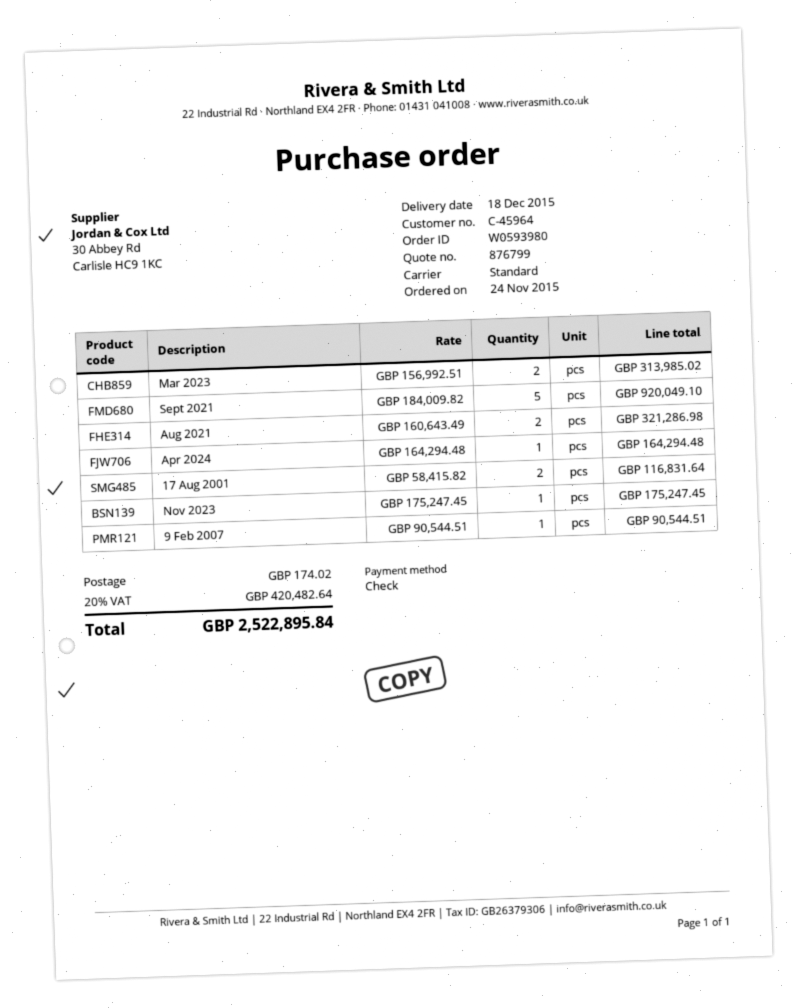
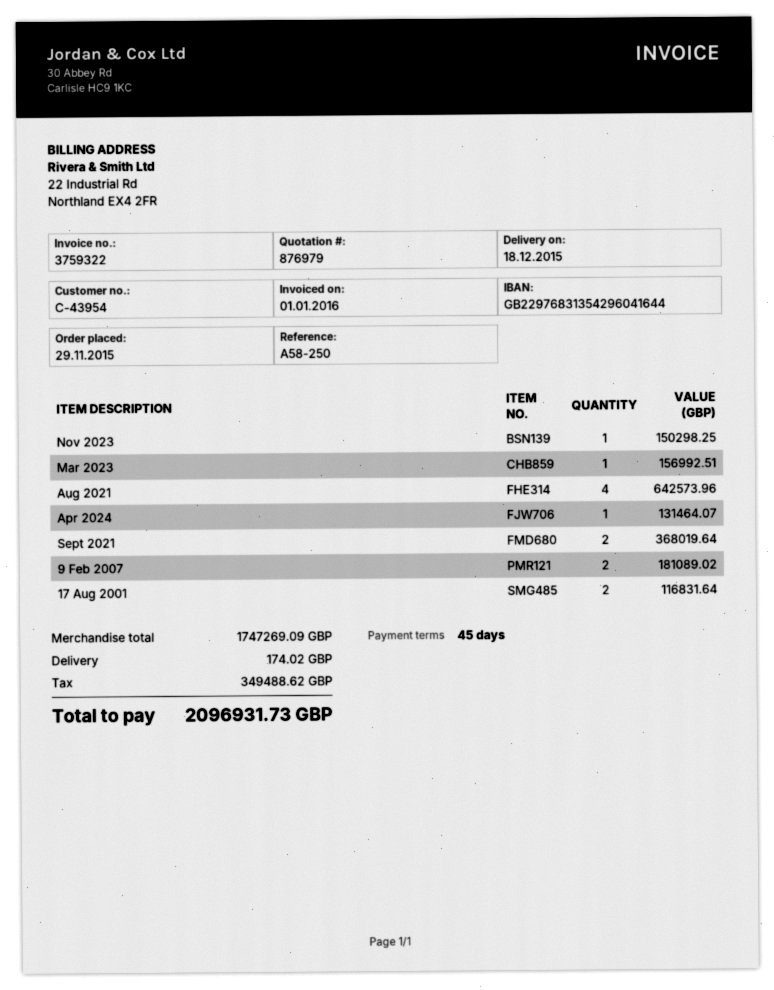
quote number: 876799 -> 876979
order date: 2015-11-24 -> 2015-11-29
customer number: C-45964 -> C-43954
Mar 2023: 2 for 313985.02 -> 1 for 156992.51
Sept 2021: 5 for 920049.10 -> 2 for 368019.64
Aug 2021: 2 for 321286.98 -> 4 for 642573.96
Apr 2024: 1 for 164294.48 -> 1 for 131464.07
Nov 2023: 1 for 175247.45 -> 1 for 150298.25
9 Feb 2007: 1 for 90544.51 -> 2 for 181089.02
tax: 420482.64 -> 349488.62
total: 2522895.84 -> 2096931.73

